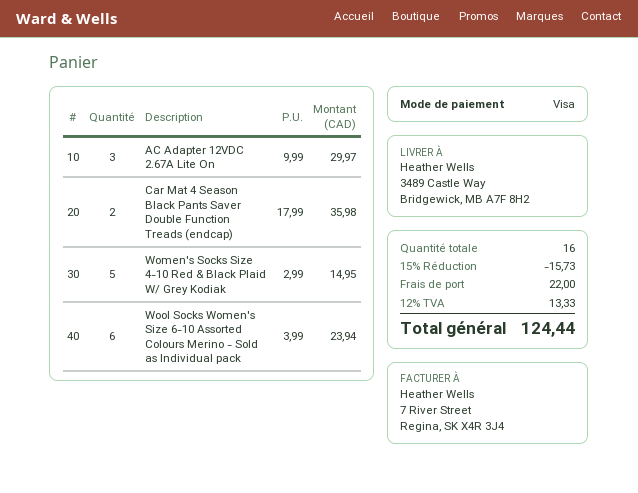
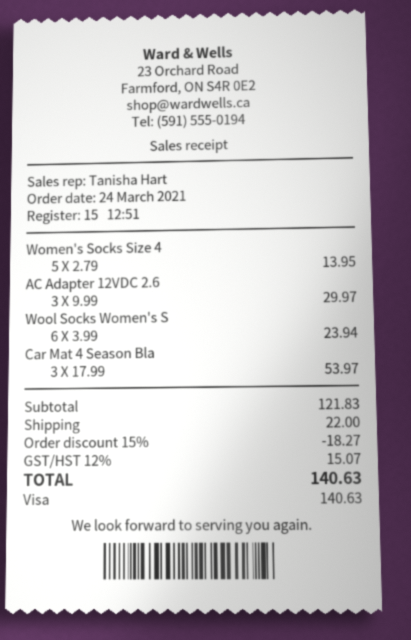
Car Mat 4 Season Black Pants Saver Double Function Treads (endcap): 2 x 17.99 = 35.98 -> 3 x 17.99 = 53.97
Women's Socks Size 4-10 Red & Black Plaid W/ Grey Kodiak: 5 x 2.99 = 14.95 -> 5 x 2.79 = 13.95
discount: 15% = 15.73 -> 15% = 18.27
tax: 12% = 13.33 -> 12% = 15.07
total: 124.44 -> 140.63

